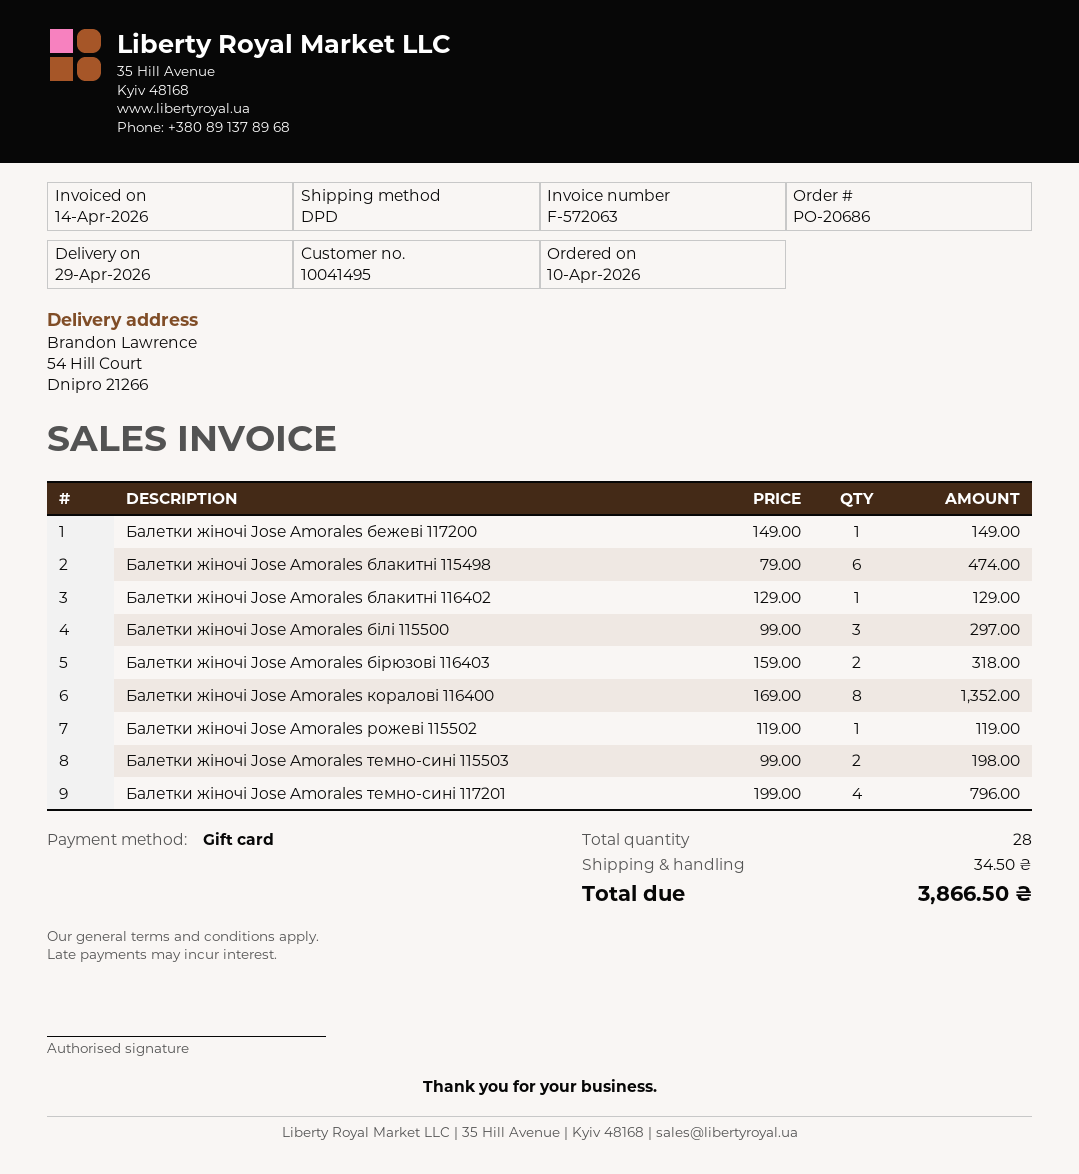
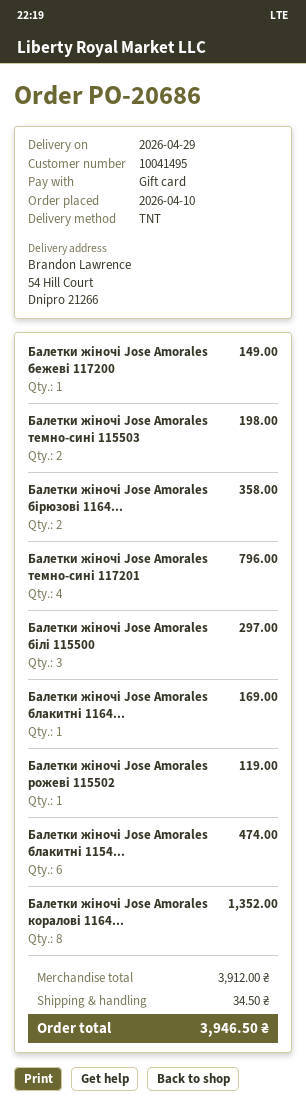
shipping method: DPD -> TNT
Балетки жіночі Jose Amorales блакитні 116402: 1 for 129.00 -> 1 for 169.00
Балетки жіночі Jose Amorales бірюзові 116403: 2 for 318.00 -> 2 for 358.00
total: 3866.50 -> 3946.50

